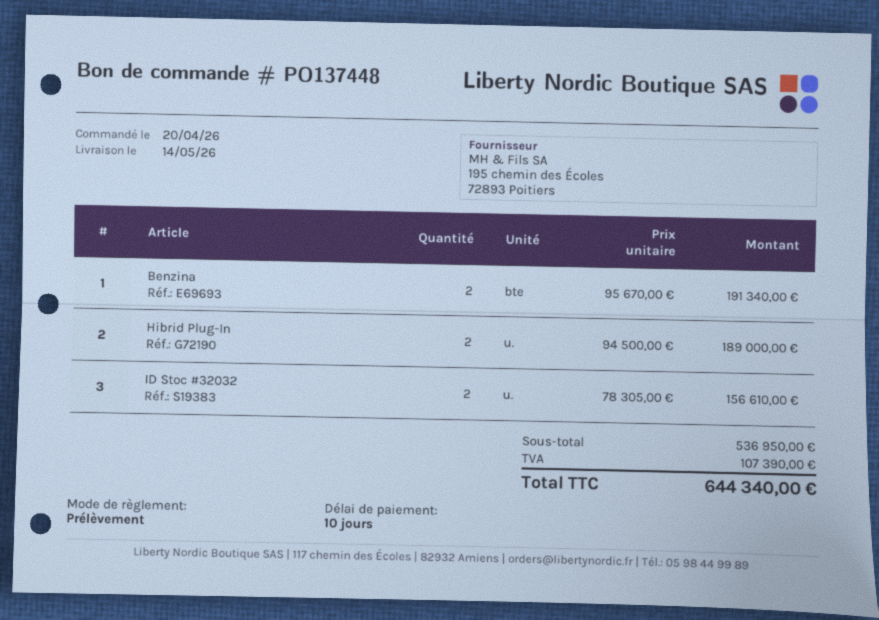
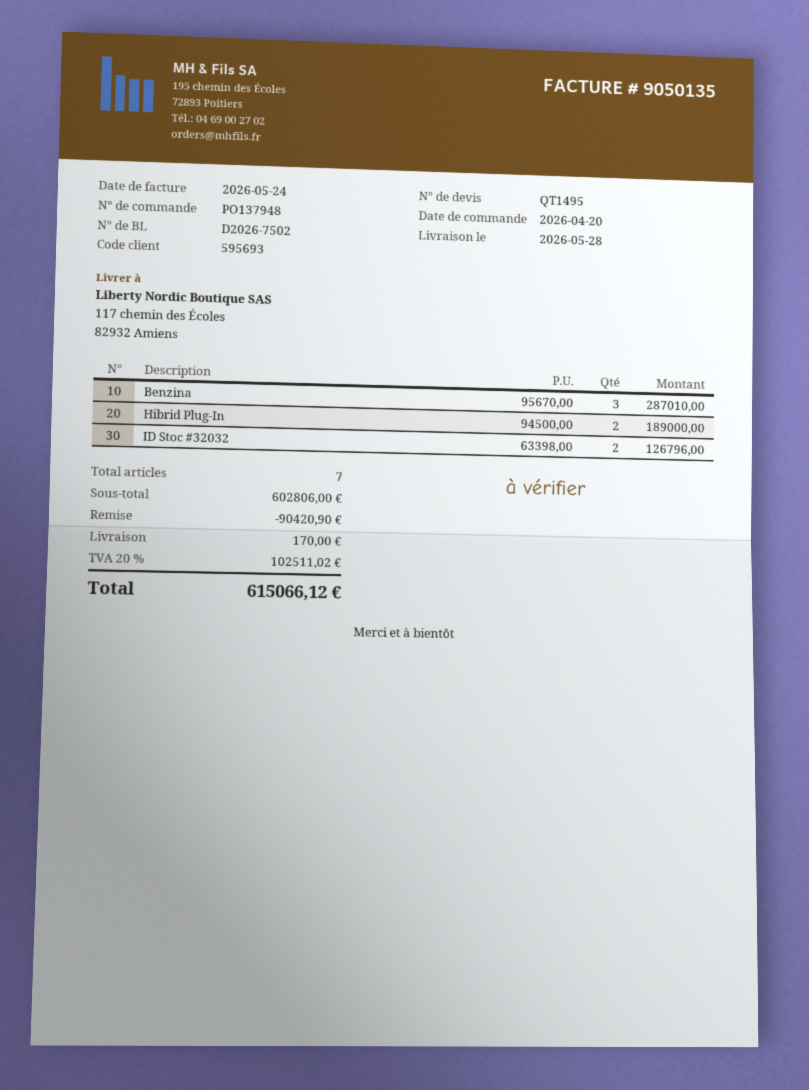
order number: PO137448 -> PO137948
delivery date: 2026-05-14 -> 2026-05-28
Benzina: 2 x 95670.00 = 191340.00 -> 3 x 95670.00 = 287010.00
ID Stoc #32032: 2 x 78305.00 = 156610.00 -> 2 x 63398.00 = 126796.00
subtotal: 536950.00 -> 602806.00
discount: none -> 90420.90
shipping: none -> 170.00
tax: 107390.00 -> 102511.02
total: 644340.00 -> 615066.12

